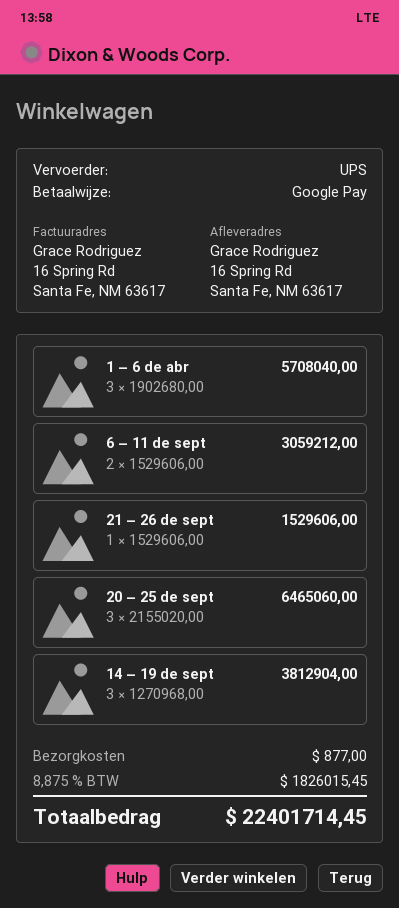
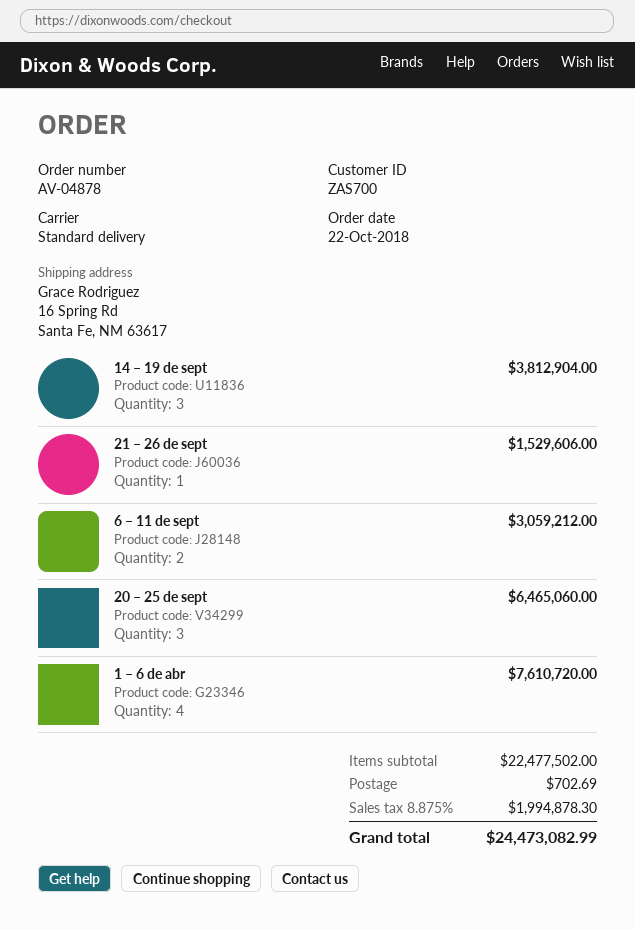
shipping method: UPS -> standard
1 – 6 de abr: 3 for 5708040.00 -> 4 for 7610720.00
shipping: 877.00 -> 702.69
tax: 8.875% = 1826015.45 -> 8.875% = 1994878.30
total: 22401714.45 -> 24473082.99

